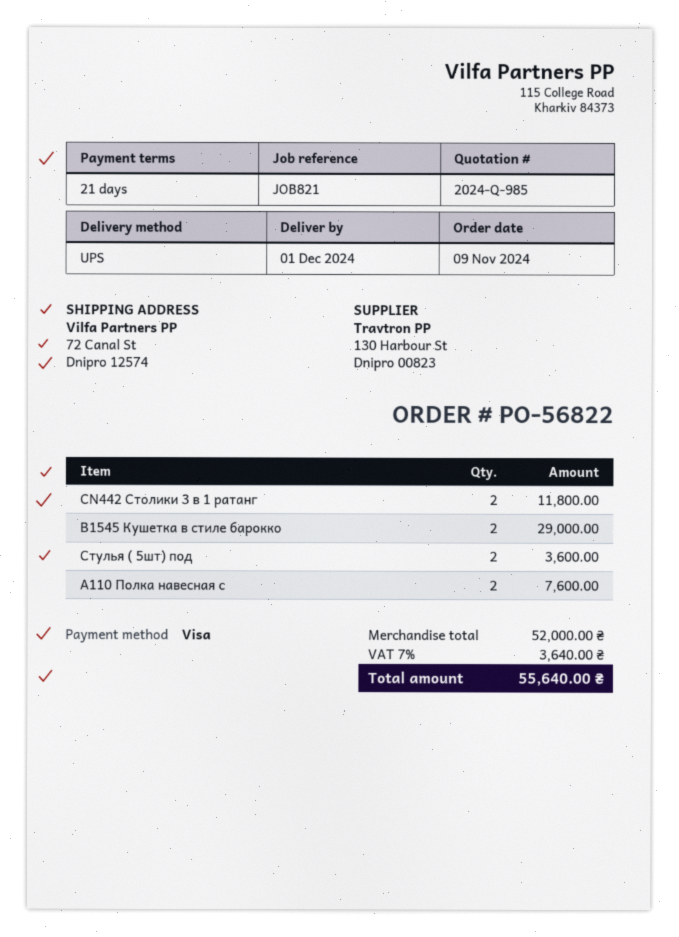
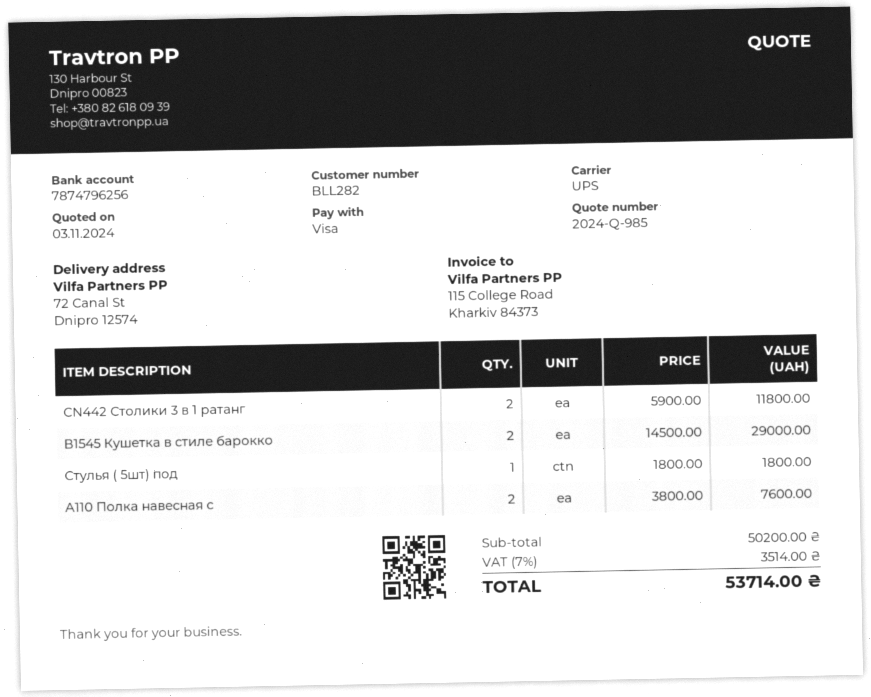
Стулья ( 5шт) под: 2 for 3600.00 -> 1 for 1800.00
subtotal: 52000.00 -> 50200.00
tax: 7% = 3640.00 -> 7% = 3514.00
total: 55640.00 -> 53714.00

